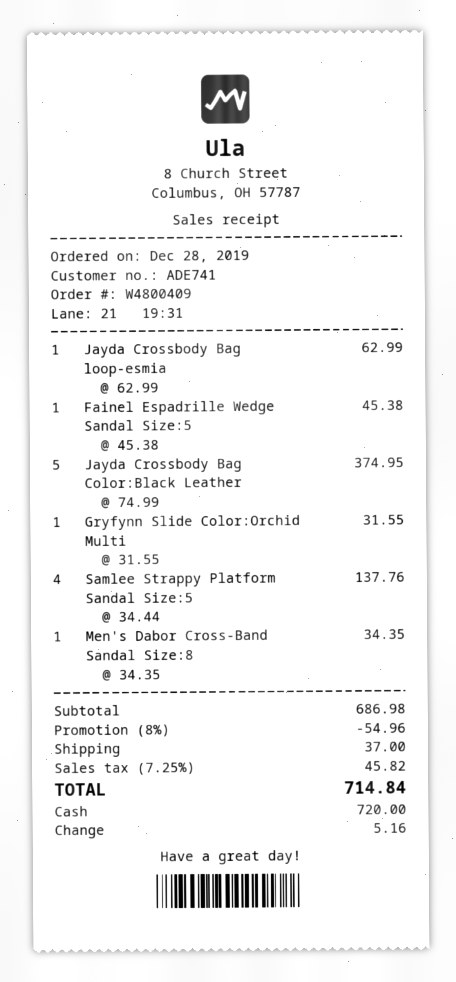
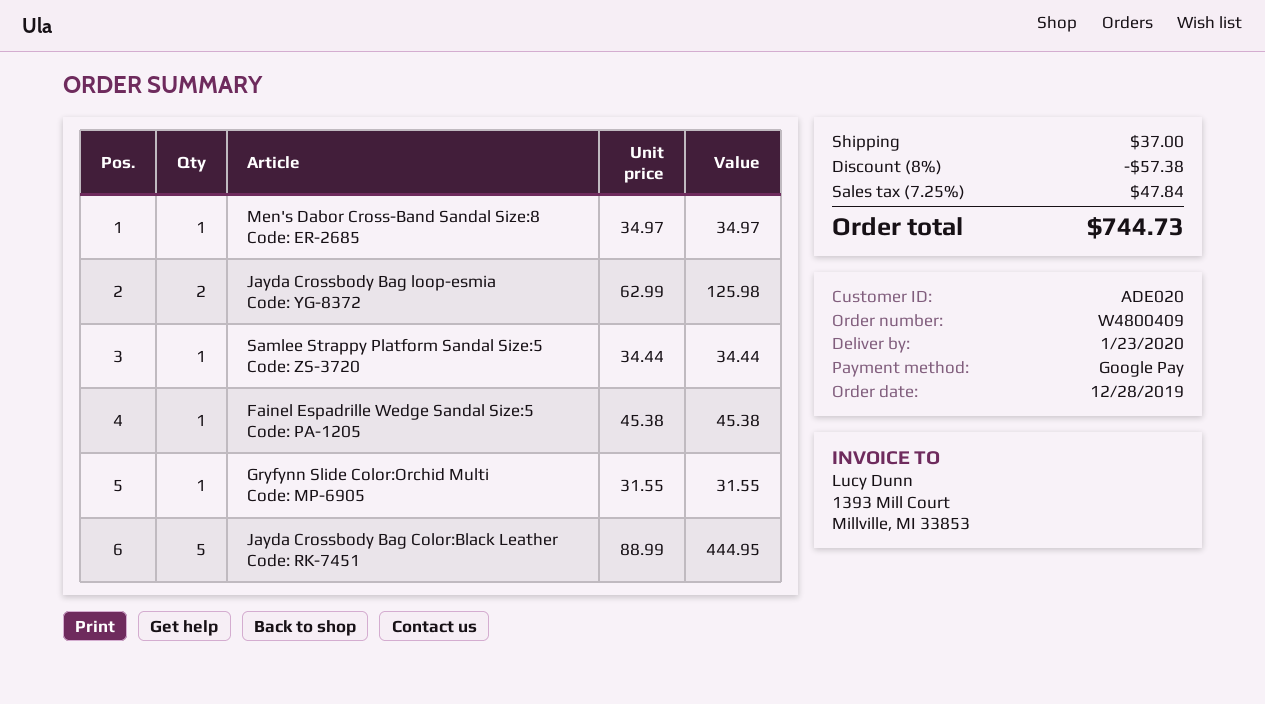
customer number: ADE741 -> ADE020
payment method: cash -> Google Pay
Jayda Crossbody Bag loop-esmia: 1 x 62.99 = 62.99 -> 2 x 62.99 = 125.98
Jayda Crossbody Bag Color:Black Leather: 5 x 74.99 = 374.95 -> 5 x 88.99 = 444.95
Samlee Strappy Platform Sandal Size:5: 4 x 34.44 = 137.76 -> 1 x 34.44 = 34.44
Men's Dabor Cross-Band Sandal Size:8: 1 x 34.35 = 34.35 -> 1 x 34.97 = 34.97
discount: 8% = 54.96 -> 8% = 57.38
tax: 7.25% = 45.82 -> 7.25% = 47.84
total: 714.84 -> 744.73

